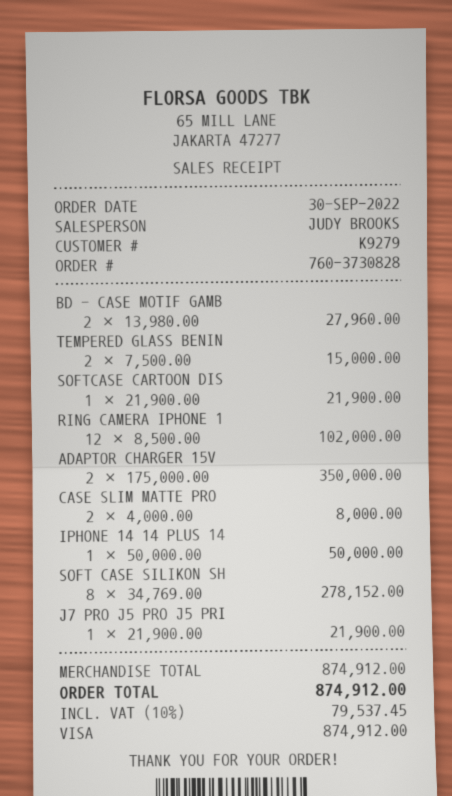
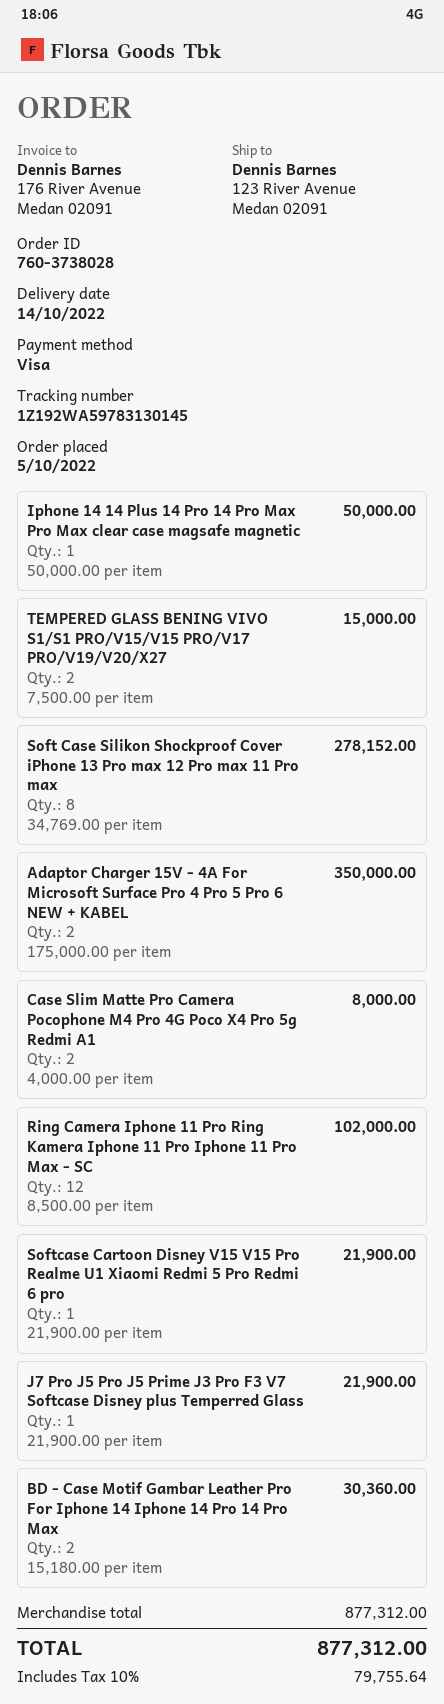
order number: 760-3730828 -> 760-3738028
order date: 2022-09-30 -> 2022-10-05
BD - CASE MOTIF GAMB: 2 x 13980.00 = 27960.00 -> 2 x 15180.00 = 30360.00
subtotal: 874912.00 -> 877312.00
tax: 10% = 79537.45 -> 10% = 79755.64
total: 874912.00 -> 877312.00

